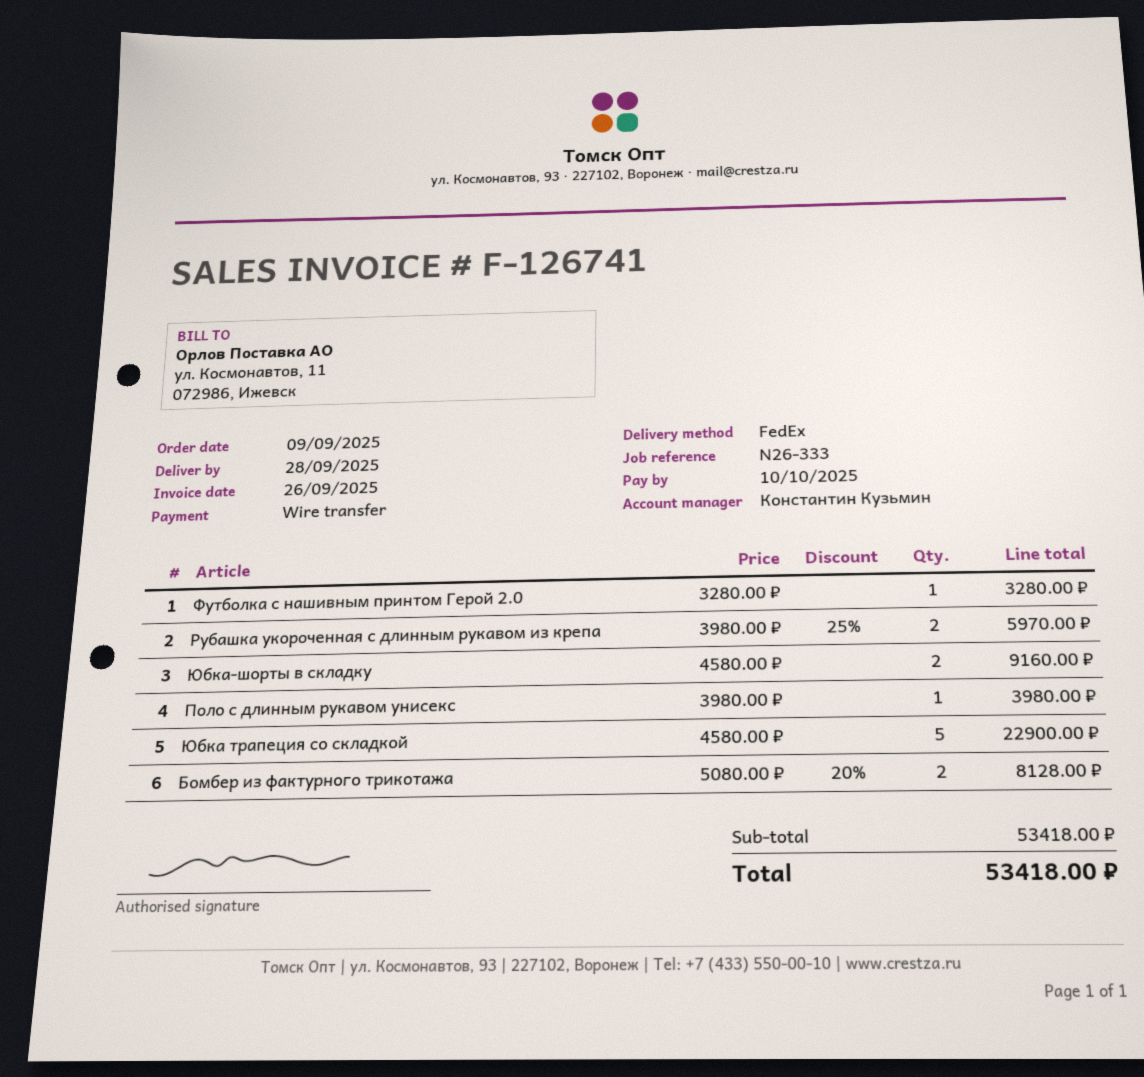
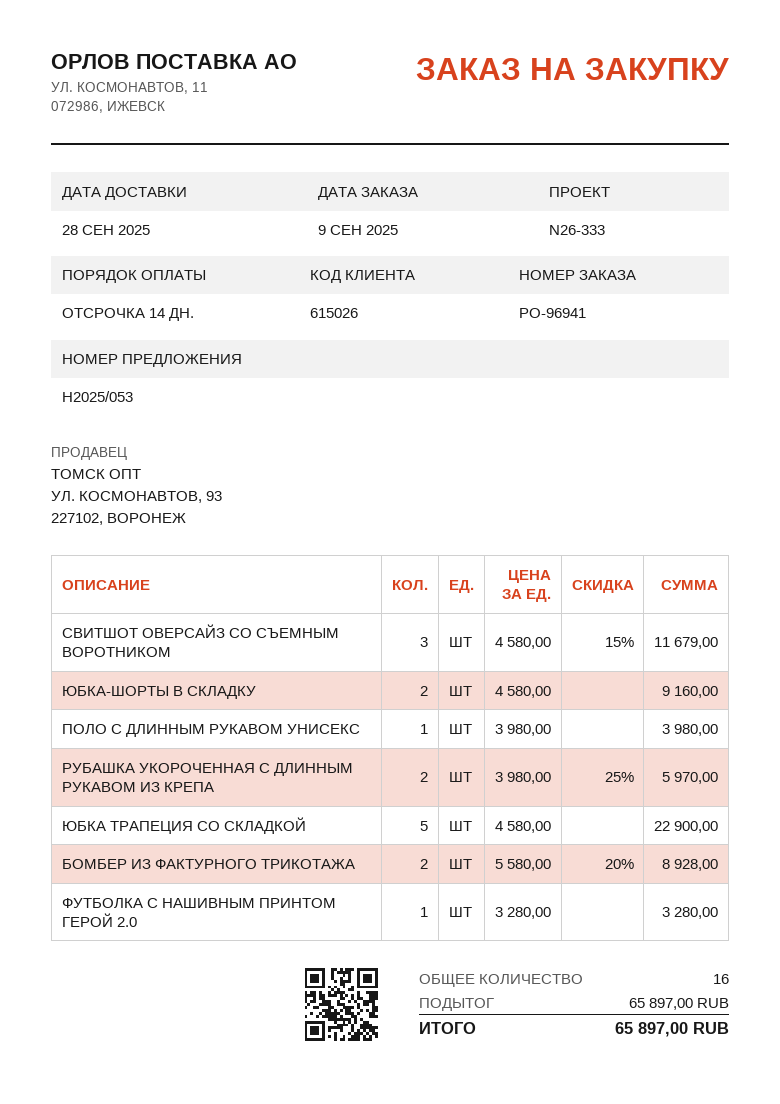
Бомбер из фактурного трикотажа: 2 x 5080.00 - 20% = 8128.00 -> 2 x 5580.00 - 20% = 8928.00
СВИТШОТ ОВЕРСАЙЗ СО СЪЕМНЫМ ВОРОТНИКОМ: none -> 3 x 4580.00 - 15% = 11679.00
subtotal: 53418.00 -> 65897.00
total: 53418.00 -> 65897.00

